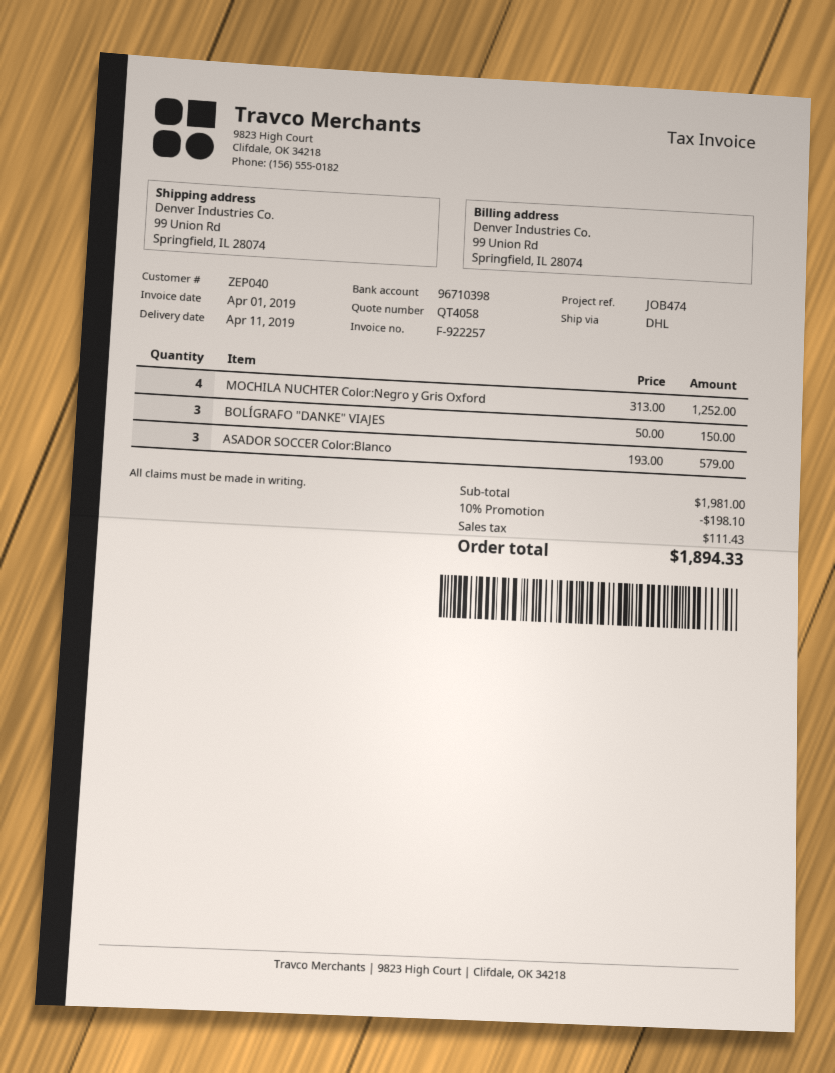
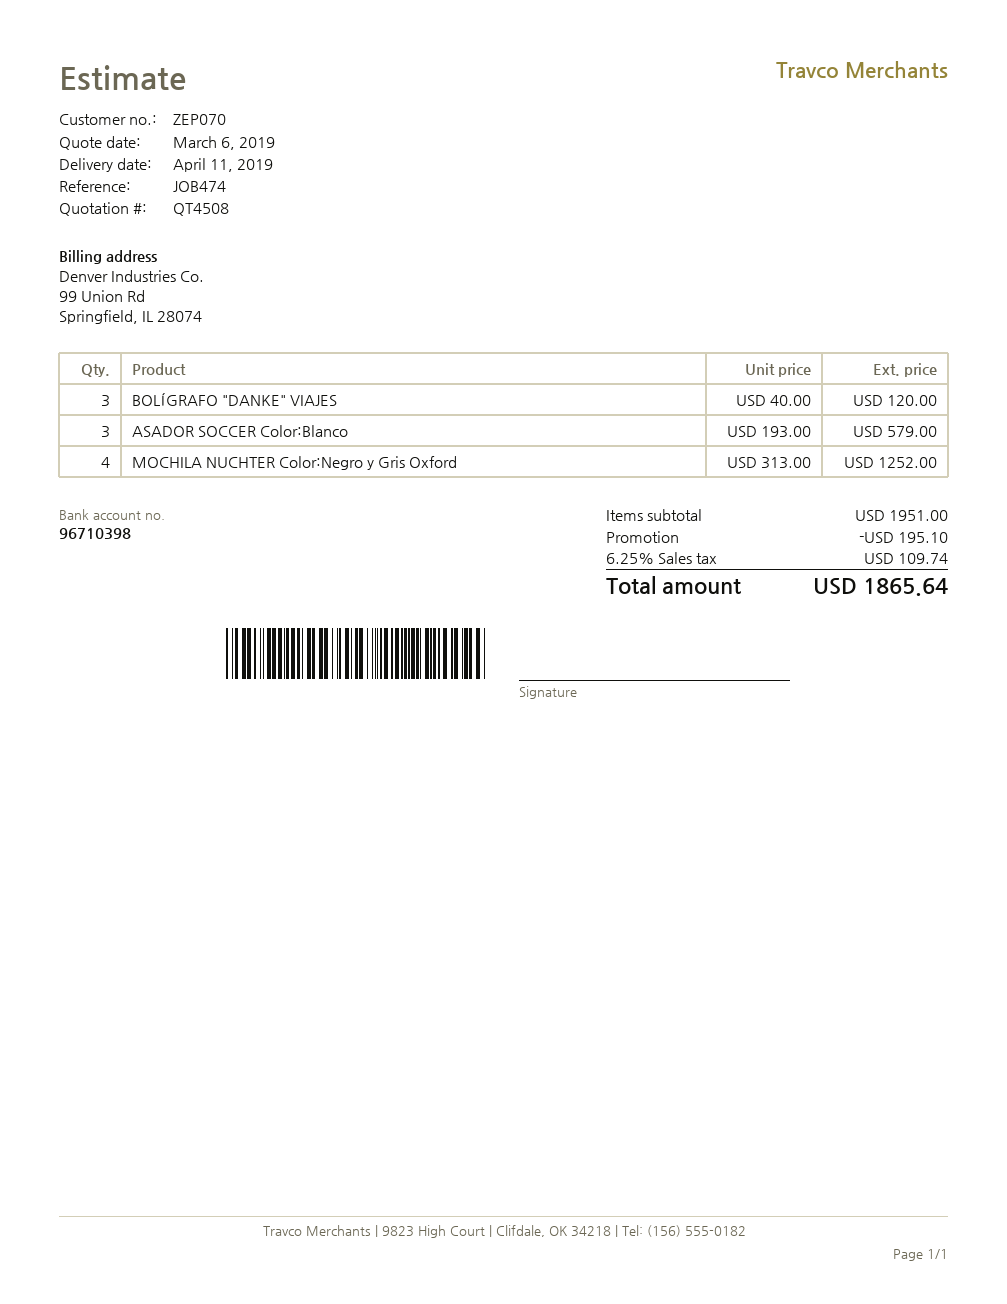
quote number: QT4058 -> QT4508
customer number: ZEP040 -> ZEP070
BOLÍGRAFO "DANKE" VIAJES: 3 x 50.00 = 150.00 -> 3 x 40.00 = 120.00
subtotal: 1981.00 -> 1951.00
discount: 198.10 -> 195.10
tax: 111.43 -> 109.74
total: 1894.33 -> 1865.64

